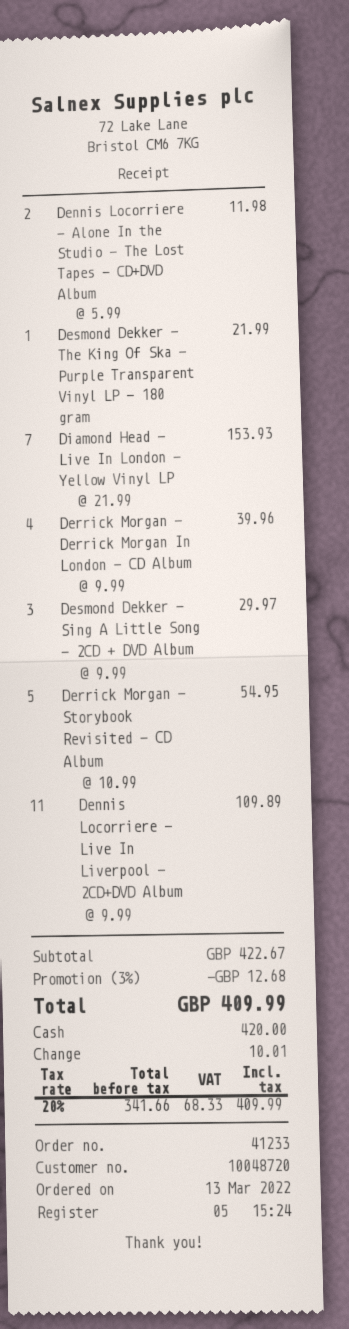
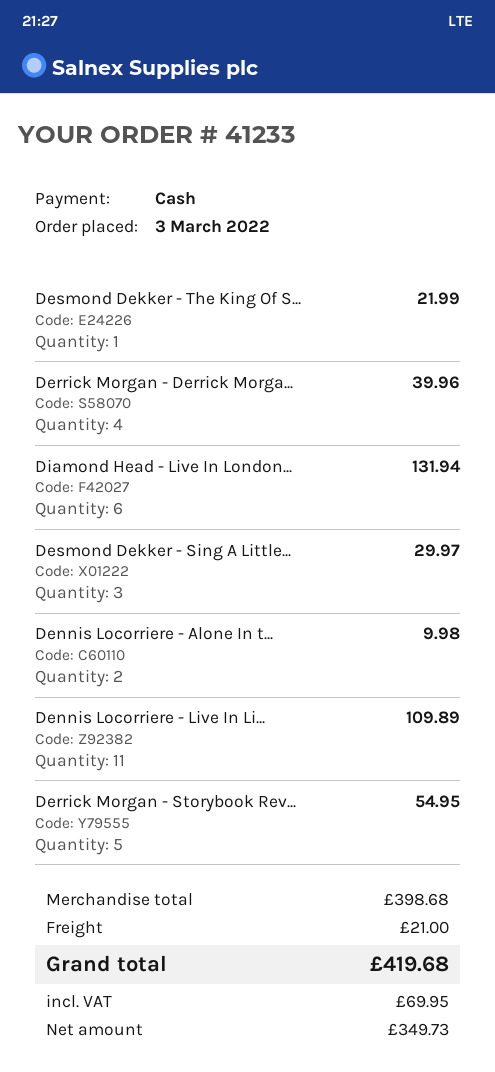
order date: 2022-03-13 -> 2022-03-03
Dennis Locorriere - Alone In the Studio - The Lost Tapes - CD+DVD Album: 2 for 11.98 -> 2 for 9.98
Diamond Head - Live In London - Yellow Vinyl LP: 7 for 153.93 -> 6 for 131.94
subtotal: 422.67 -> 398.68
discount: 3% = 12.68 -> none
shipping: none -> 21.00
net: 341.66 -> 349.73
tax: 68.33 -> 69.95
total: 409.99 -> 419.68

